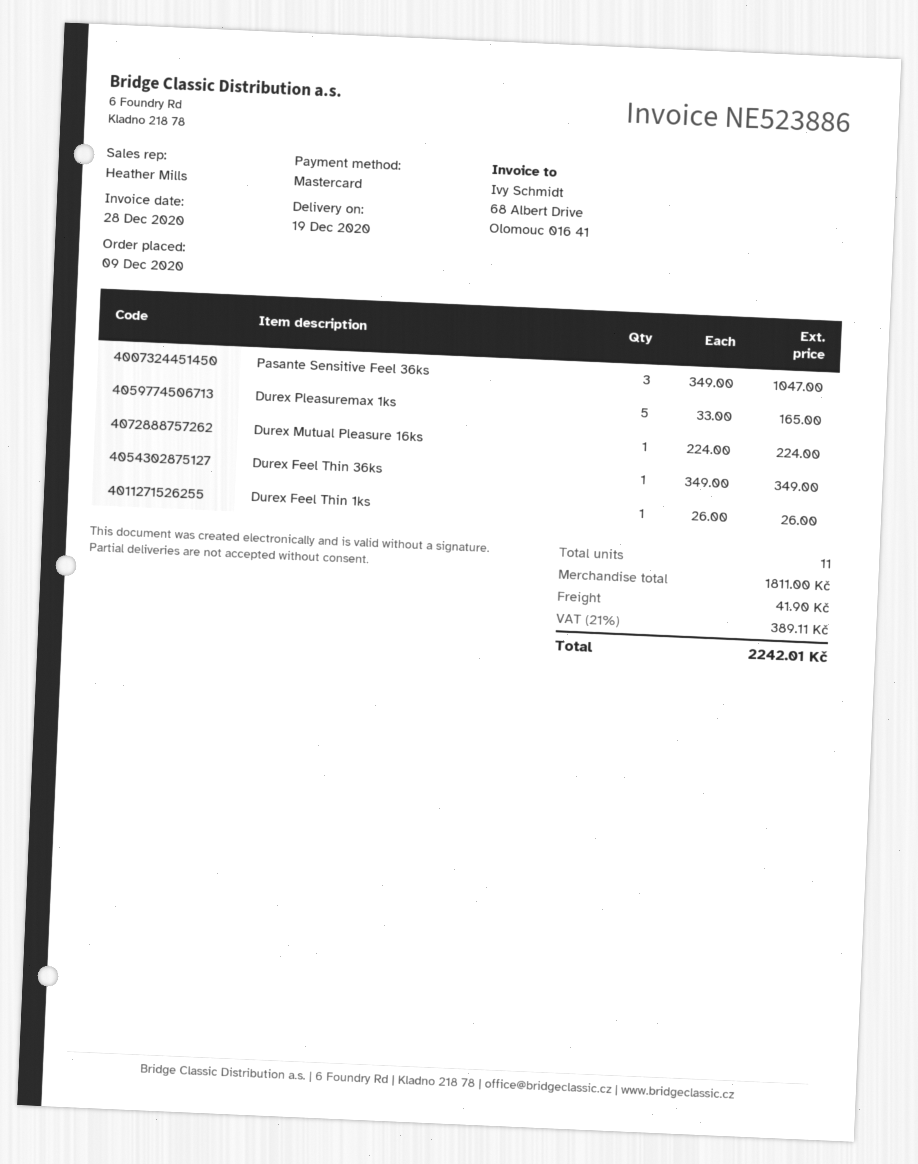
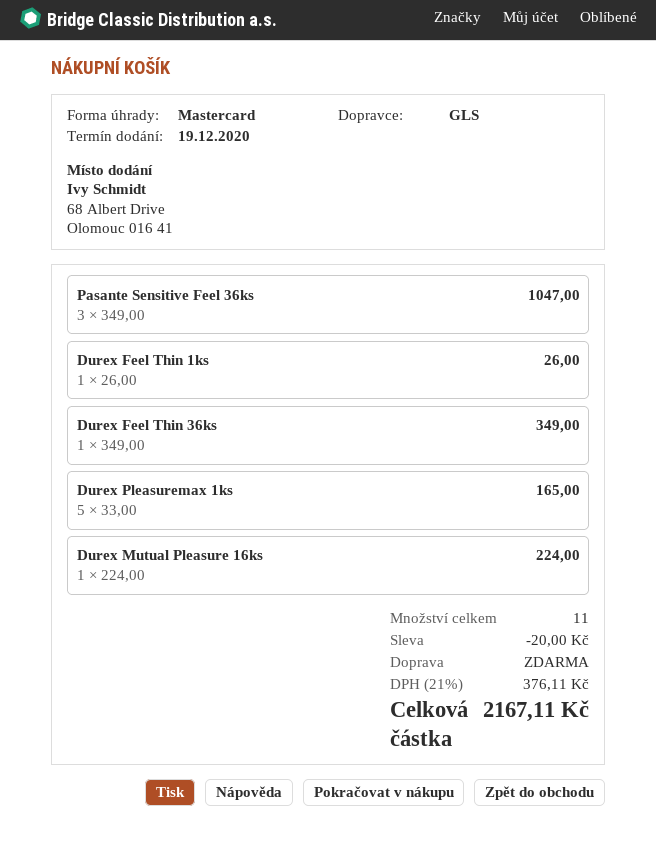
discount: none -> 20.00
shipping: 41.90 -> 0.00
tax: 21% = 389.11 -> 21% = 376.11
total: 2242.01 -> 2167.11

